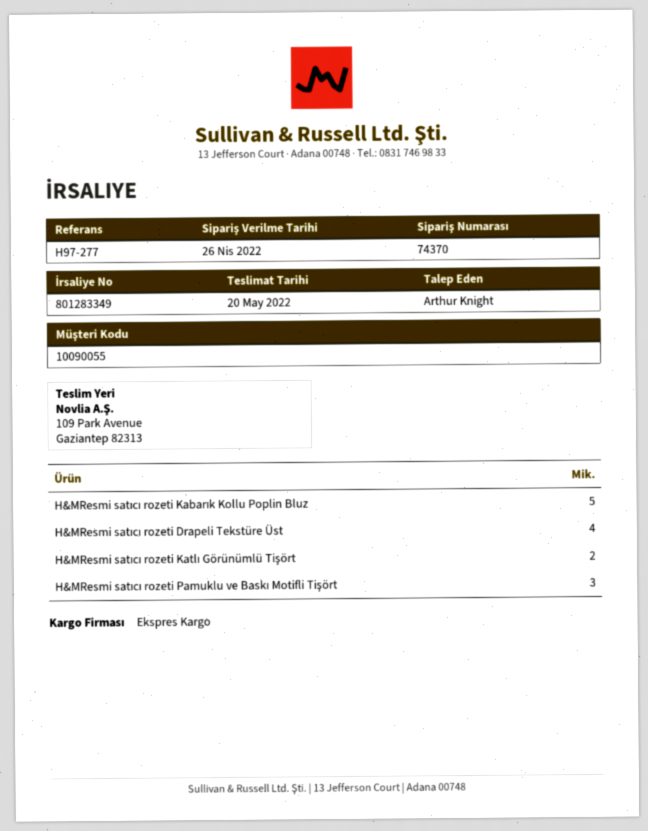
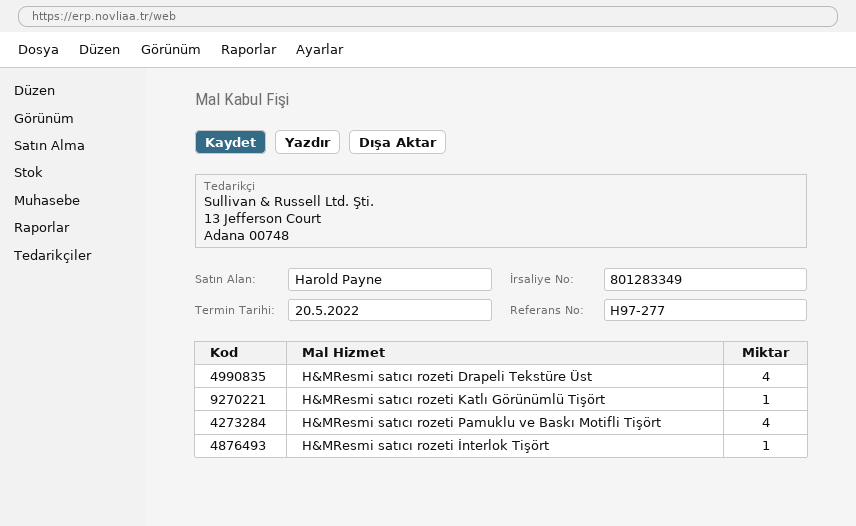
ordered by: Arthur Knight -> Harold Payne
H&MResmi satıcı rozeti Kabarık Kollu Poplin Bluz: 5 -> none
H&MResmi satıcı rozeti Katlı Görünümlü Tişört: 2 -> 1
H&MResmi satıcı rozeti Pamuklu ve Baskı Motifli Tişört: 3 -> 4
H&MResmi satıcı rozeti İnterlok Tişört: none -> 1

